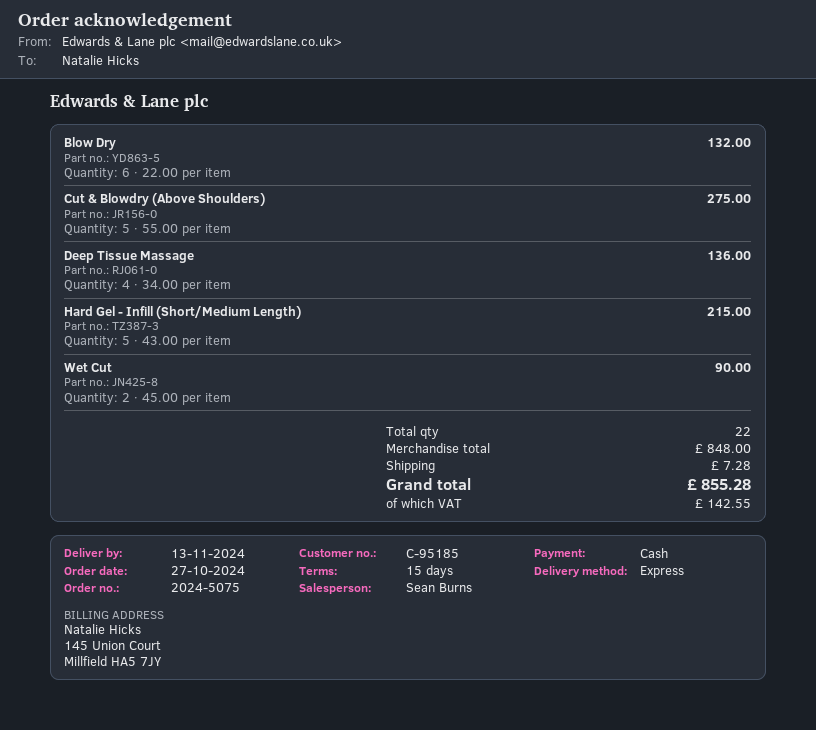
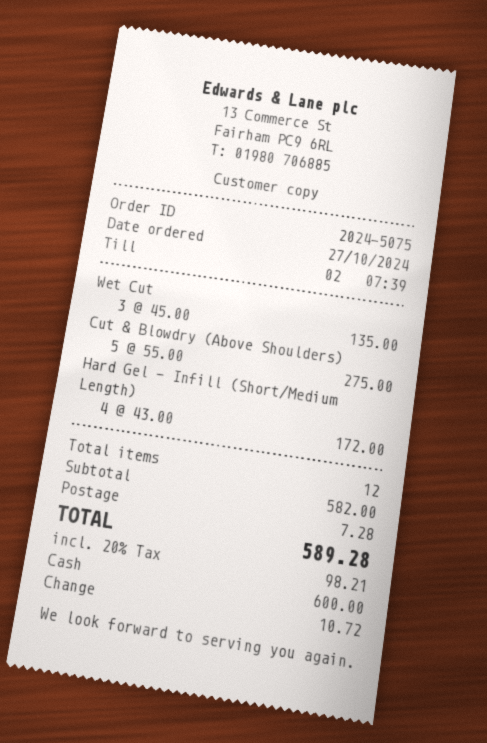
Blow Dry: 6 x 22.00 = 132.00 -> none
Deep Tissue Massage: 4 x 34.00 = 136.00 -> none
Hard Gel - Infill (Short/Medium Length): 5 x 43.00 = 215.00 -> 4 x 43.00 = 172.00
Wet Cut: 2 x 45.00 = 90.00 -> 3 x 45.00 = 135.00
total quantity: 22 -> 12
subtotal: 848.00 -> 582.00
tax: 142.55 -> 98.21
total: 855.28 -> 589.28

